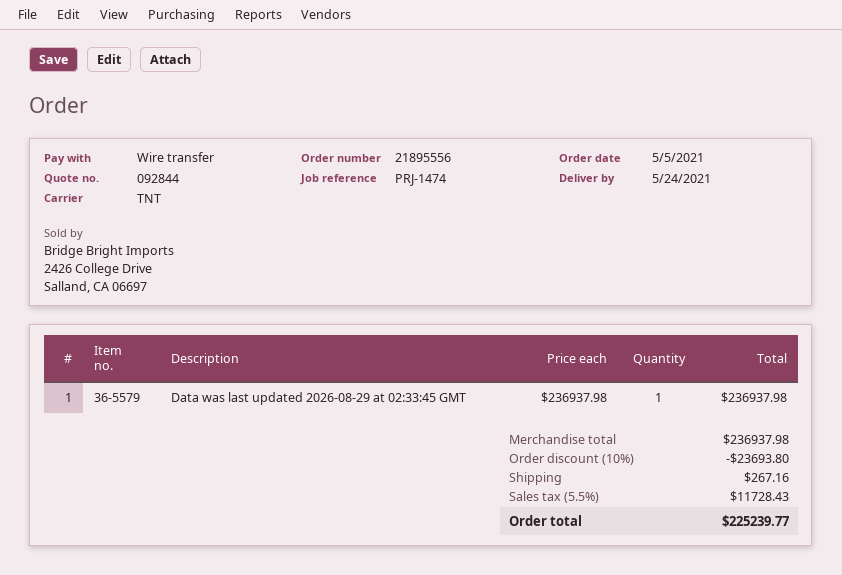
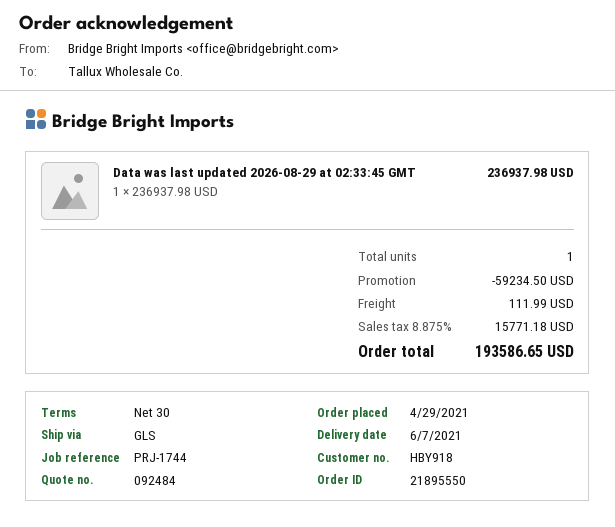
quote number: 092844 -> 092484
order number: 21895556 -> 21895550
order date: 2021-05-05 -> 2021-04-29
delivery date: 2021-05-24 -> 2021-06-07
reference: PRJ-1474 -> PRJ-1744
shipping method: TNT -> GLS
discount: 23693.80 -> 59234.50
shipping: 267.16 -> 111.99
tax: 5.5% = 11728.43 -> 8.875% = 15771.18
total: 225239.77 -> 193586.65

